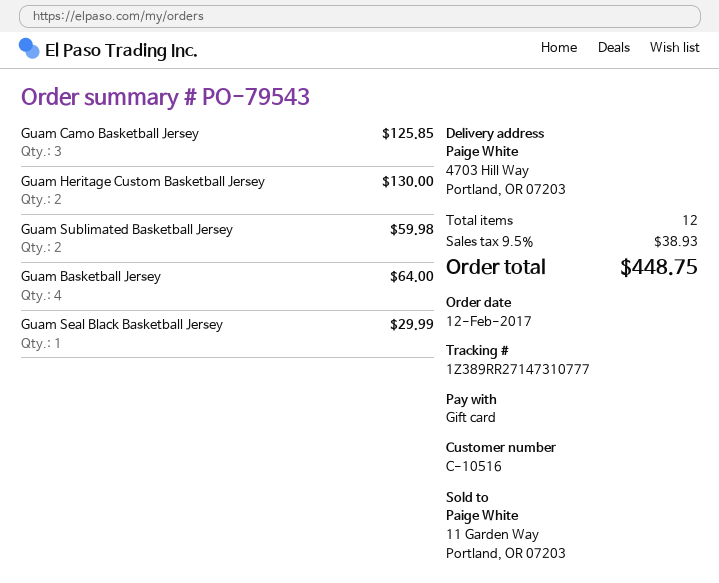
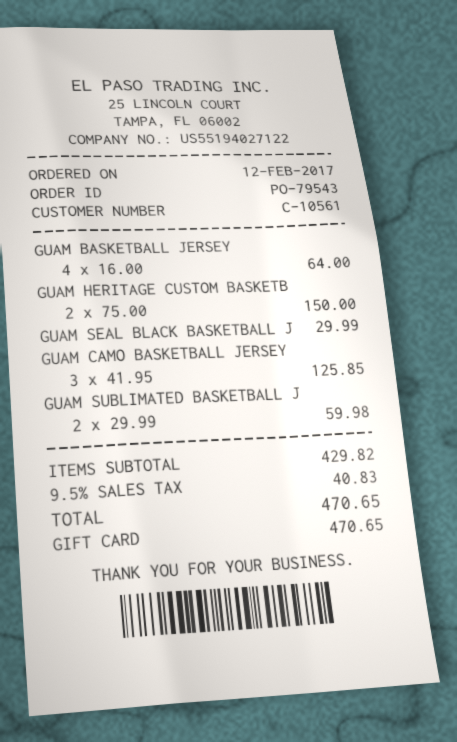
customer number: C-10516 -> C-10561
Guam Heritage Custom Basketball Jersey: 2 for 130.00 -> 2 for 150.00
tax: 9.5% = 38.93 -> 9.5% = 40.83
total: 448.75 -> 470.65

